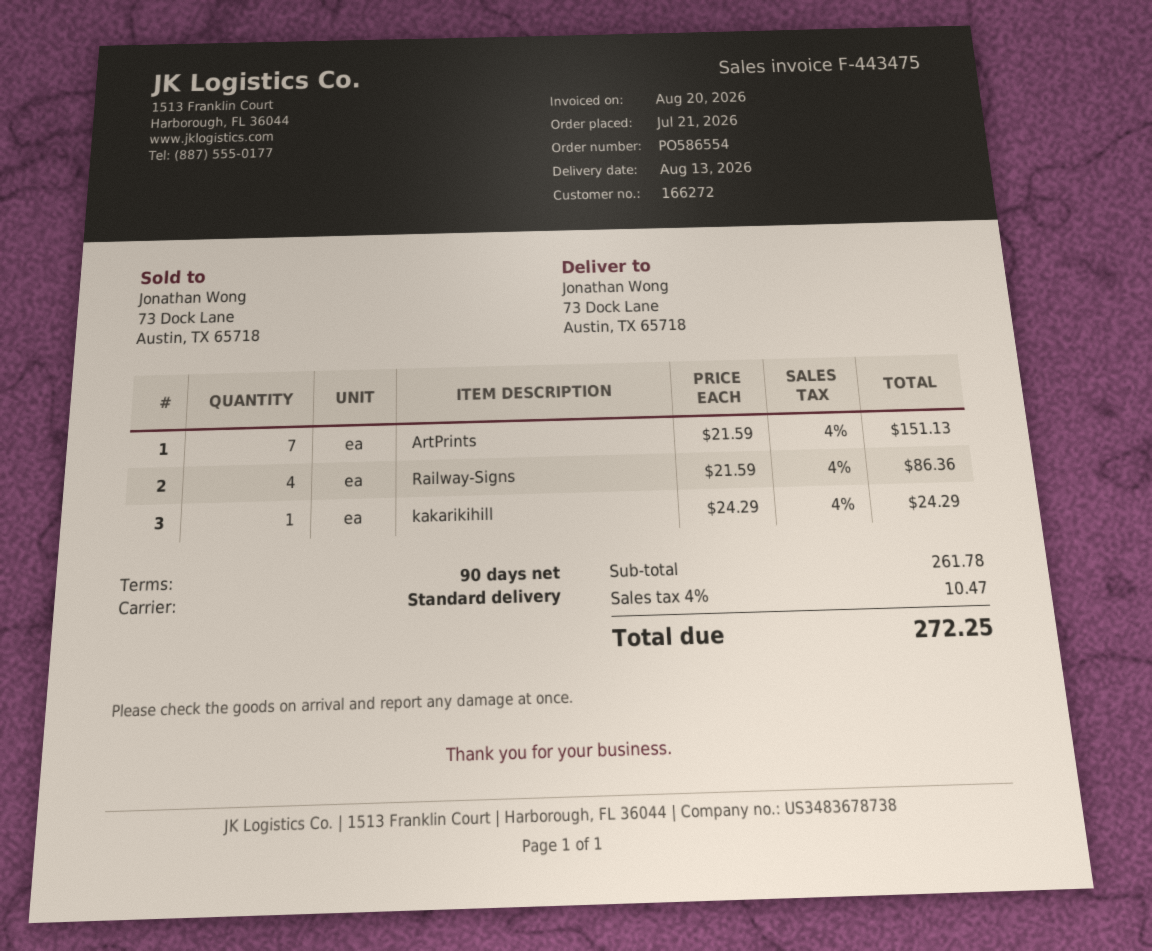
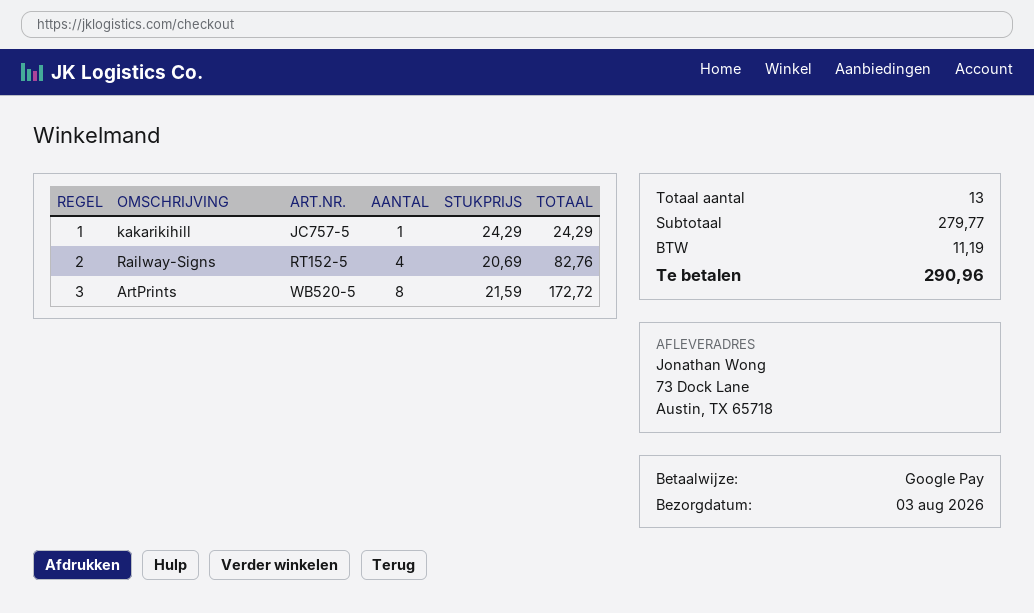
delivery date: 2026-08-13 -> 2026-08-03
ArtPrints: 7 x 21.59 = 151.13 -> 8 x 21.59 = 172.72
Railway-Signs: 4 x 21.59 = 86.36 -> 4 x 20.69 = 82.76
subtotal: 261.78 -> 279.77
tax: 10.47 -> 11.19
total: 272.25 -> 290.96

